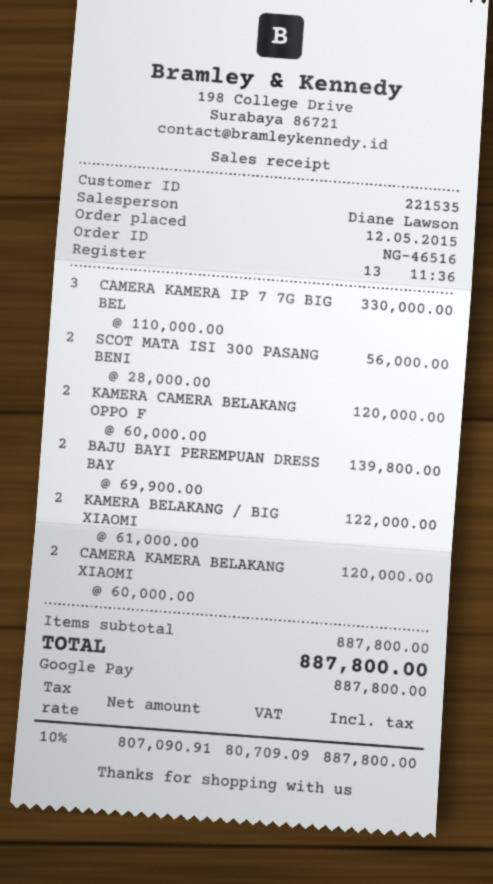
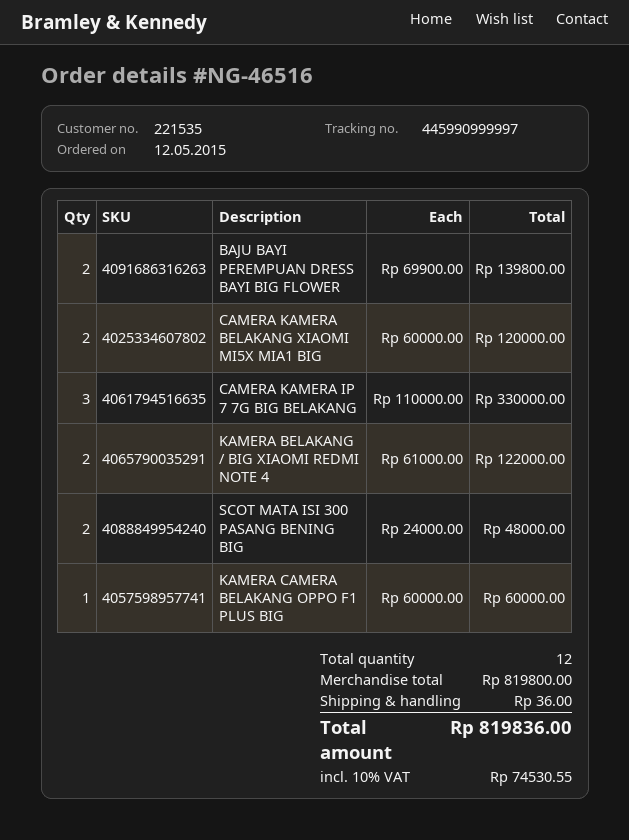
SCOT MATA ISI 300 PASANG BENI: 2 x 28000.00 = 56000.00 -> 2 x 24000.00 = 48000.00
KAMERA CAMERA BELAKANG OPPO F: 2 x 60000.00 = 120000.00 -> 1 x 60000.00 = 60000.00
subtotal: 887800.00 -> 819800.00
shipping: none -> 36.00
tax: 10% = 80709.09 -> 10% = 74530.55
total: 887800.00 -> 819836.00

